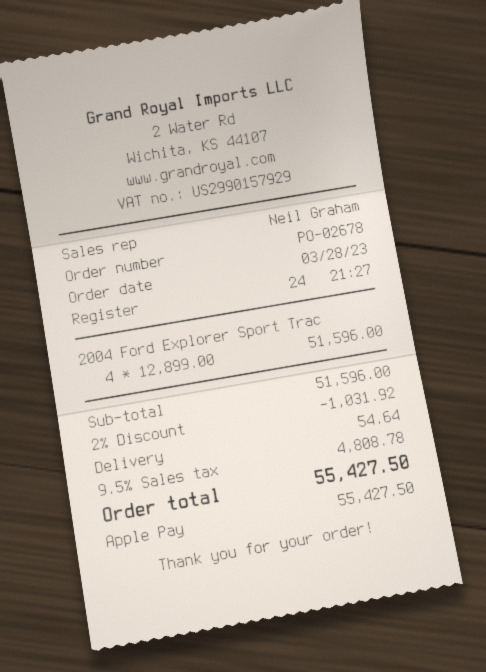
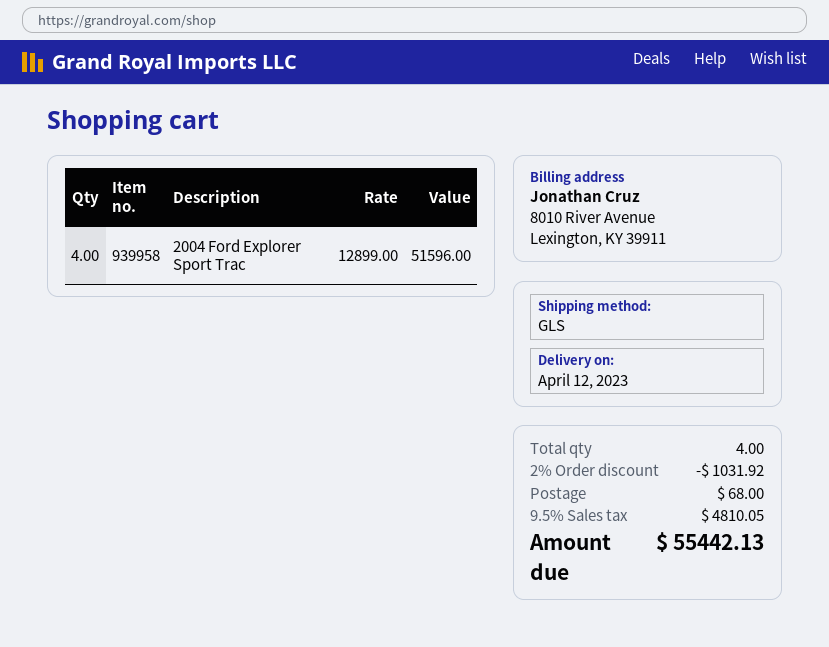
shipping: 54.64 -> 68.00
tax: 9.5% = 4808.78 -> 9.5% = 4810.05
total: 55427.50 -> 55442.13

